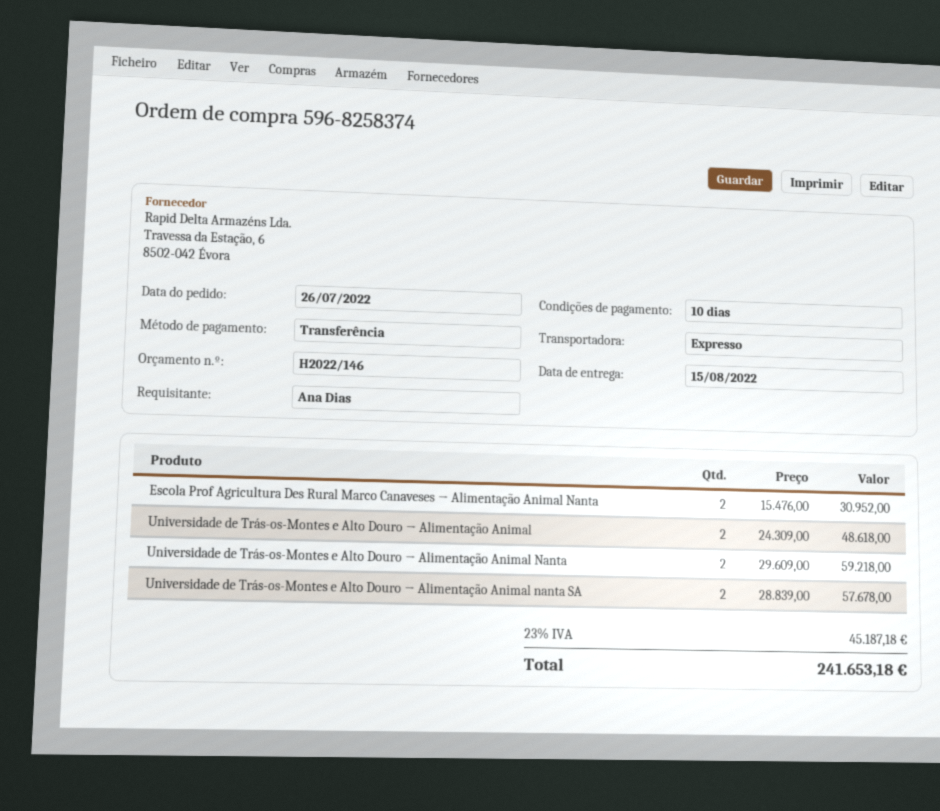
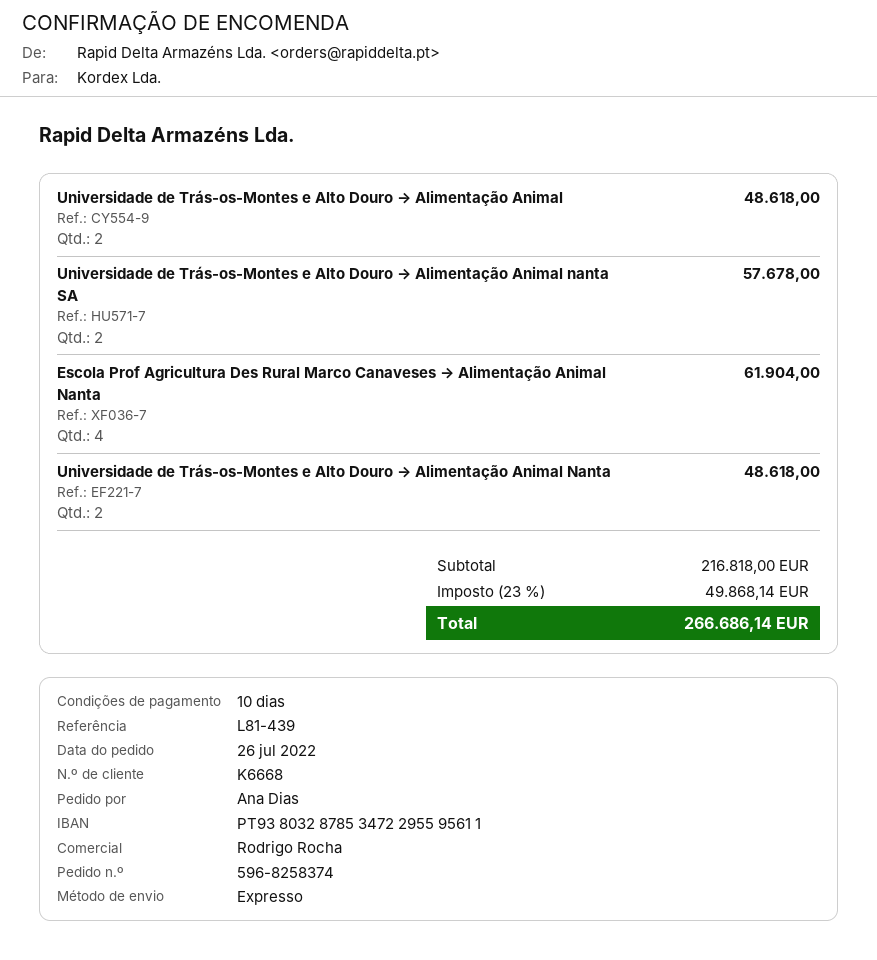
Escola Prof Agricultura Des Rural Marco Canaveses → Alimentação Animal Nanta: 2 for 30952.00 -> 4 for 61904.00
Universidade de Trás-os-Montes e Alto Douro → Alimentação Animal Nanta: 2 for 59218.00 -> 2 for 48618.00
tax: 23% = 45187.18 -> 23% = 49868.14
total: 241653.18 -> 266686.14

